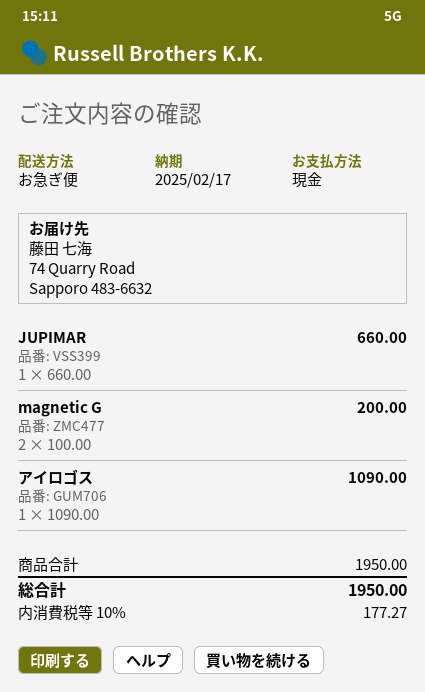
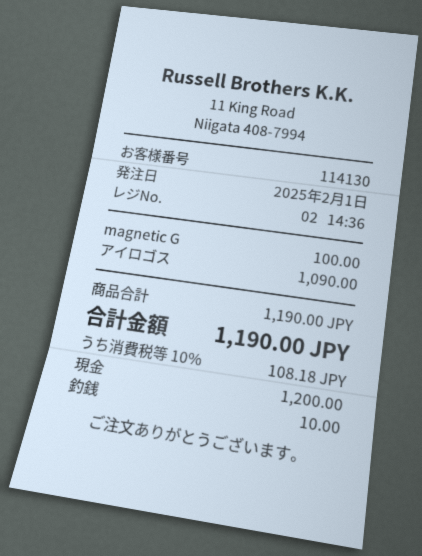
JUPIMAR: 1 x 660.00 = 660.00 -> none
magnetic G: 2 x 100.00 = 200.00 -> 1 x 100.00 = 100.00
subtotal: 1950.00 -> 1190.00
tax: 10% = 177.27 -> 10% = 108.18
total: 1950.00 -> 1190.00

